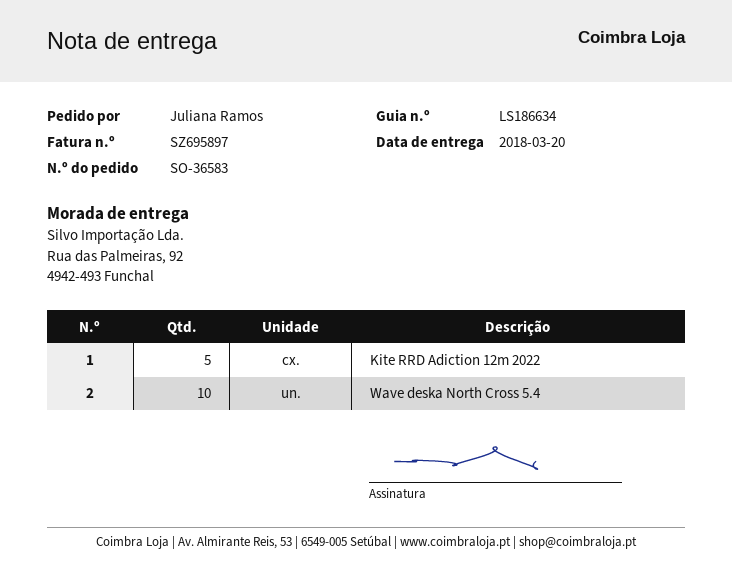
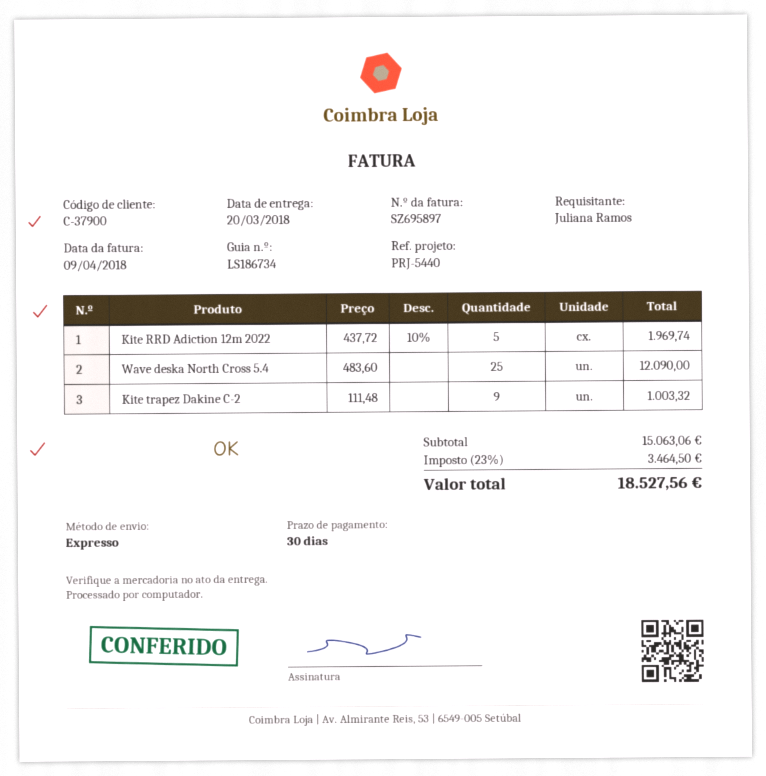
delivery note number: LS186634 -> LS186734
Wave deska North Cross 5.4: 10 -> 25
Kite trapez Dakine C-2: none -> 9

